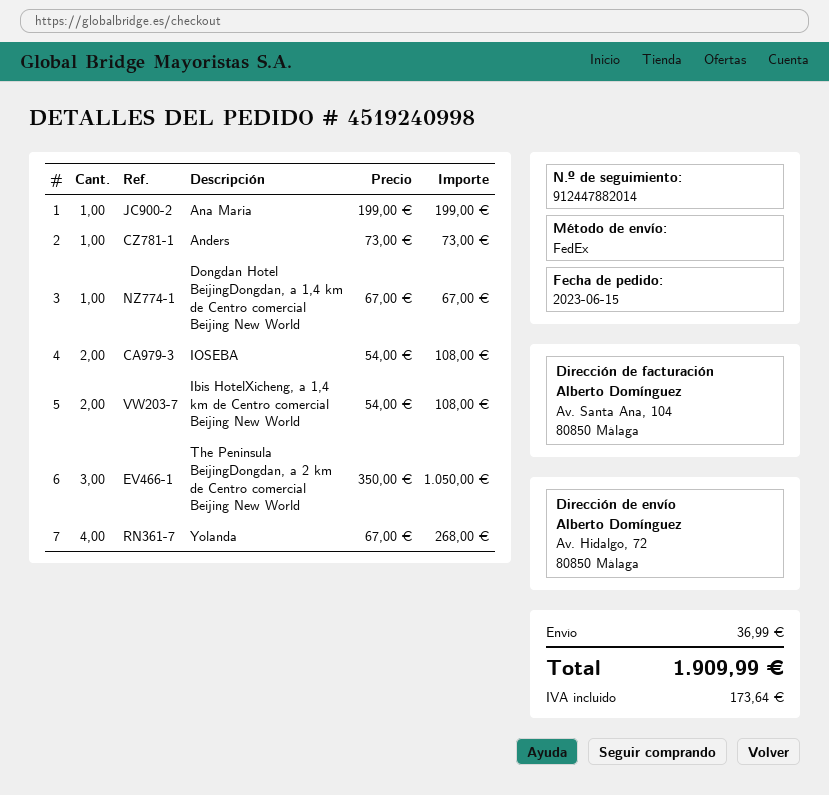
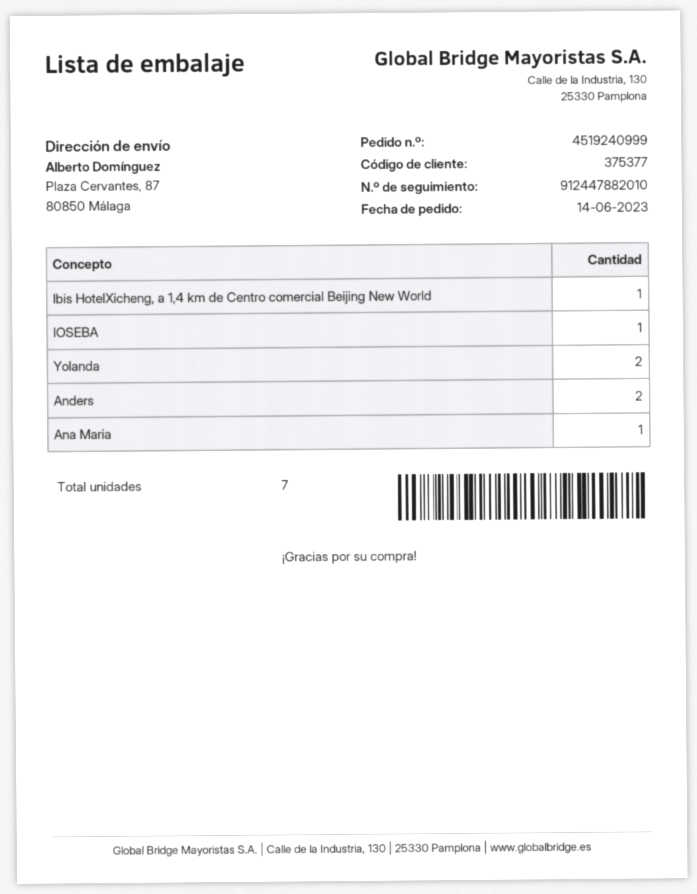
order number: 4519240998 -> 4519240999
order date: 2023-06-15 -> 2023-06-14
tracking number: 912447882014 -> 912447882010
ship to: Av. Hidalgo, 72, 80850 Málaga -> Plaza Cervantes, 87, 80850 Málaga
Anders: 1 -> 2
Dongdan Hotel BeijingDongdan, a 1,4 km de Centro comercial Beijing New World: 1 -> none
IOSEBA: 2 -> 1
Ibis HotelXicheng, a 1,4 km de Centro comercial Beijing New World: 2 -> 1
The Peninsula BeijingDongdan, a 2 km de Centro comercial Beijing New World: 3 -> none
Yolanda: 4 -> 2

